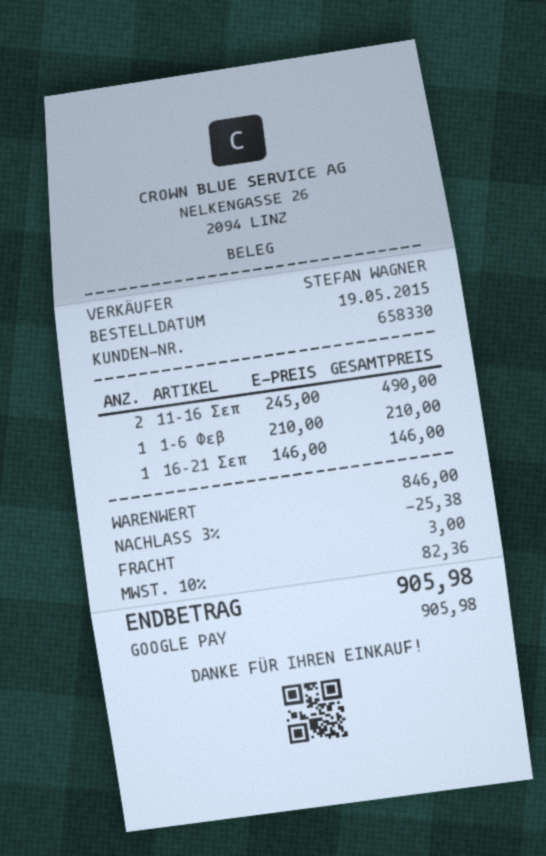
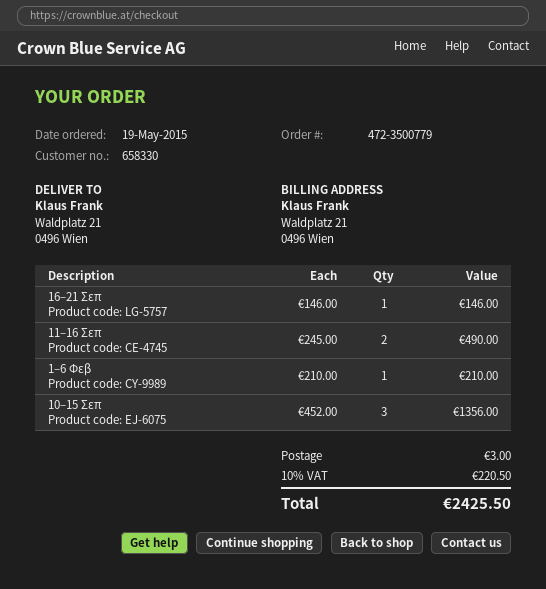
10–15 Σεπ: none -> 3 x 452.00 = 1356.00
discount: 3% = 25.38 -> none
tax: 10% = 82.36 -> 10% = 220.50
total: 905.98 -> 2425.50

